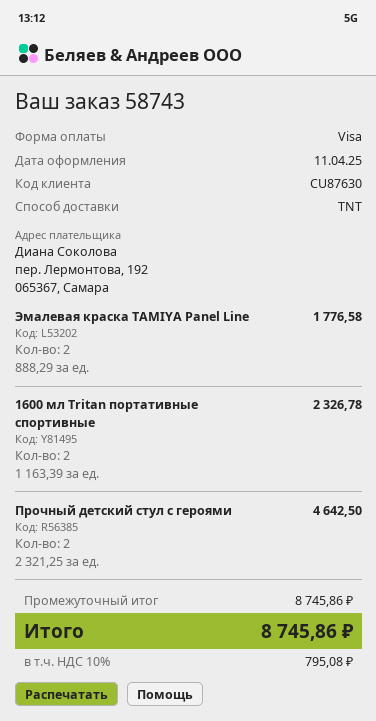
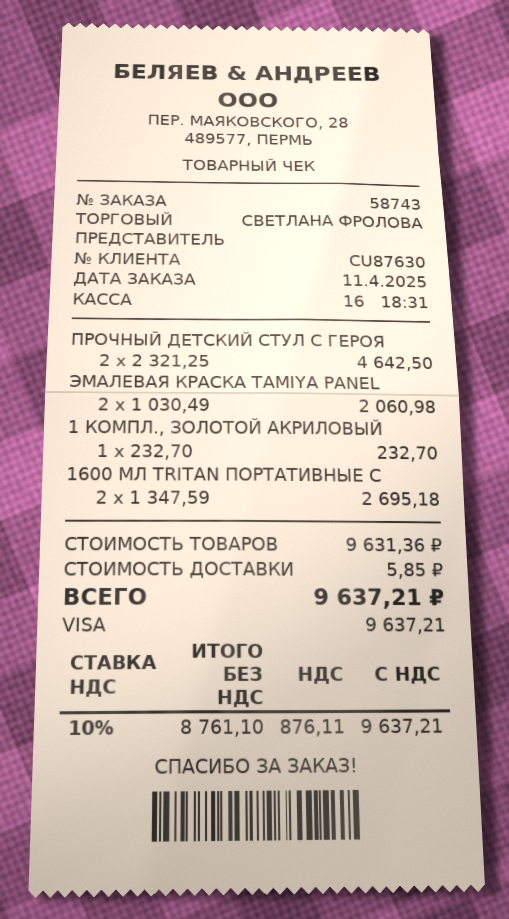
Эмалевая краска TAMIYA Panel Line: 2 x 888.29 = 1776.58 -> 2 x 1030.49 = 2060.98
1600 мл Tritan портативные спортивные: 2 x 1163.39 = 2326.78 -> 2 x 1347.59 = 2695.18
1 КОМПЛ., ЗОЛОТОЙ АКРИЛОВЫЙ: none -> 1 x 232.70 = 232.70
subtotal: 8745.86 -> 9631.36
shipping: none -> 5.85
tax: 10% = 795.08 -> 10% = 876.11
total: 8745.86 -> 9637.21

